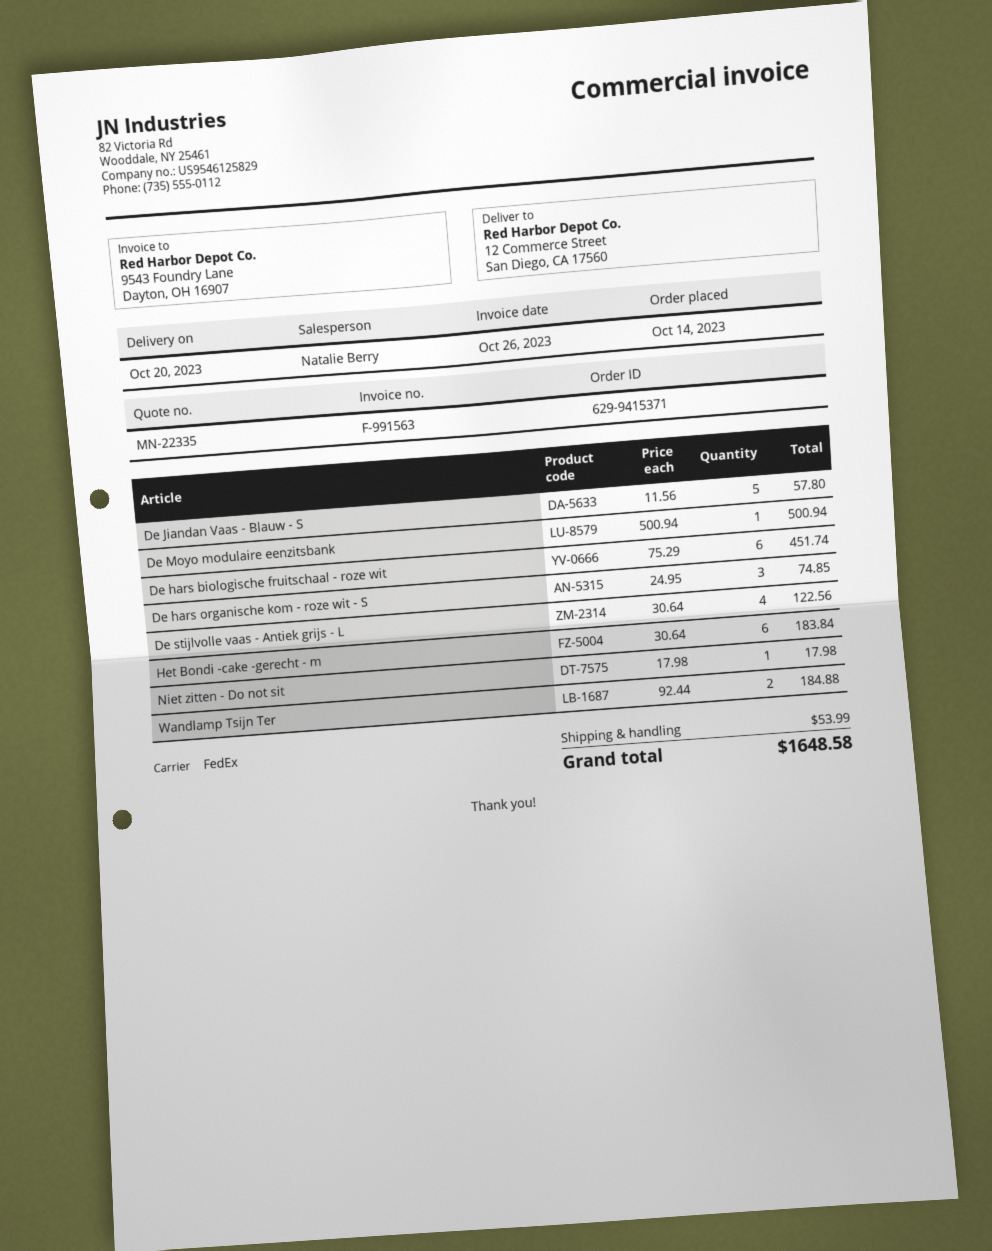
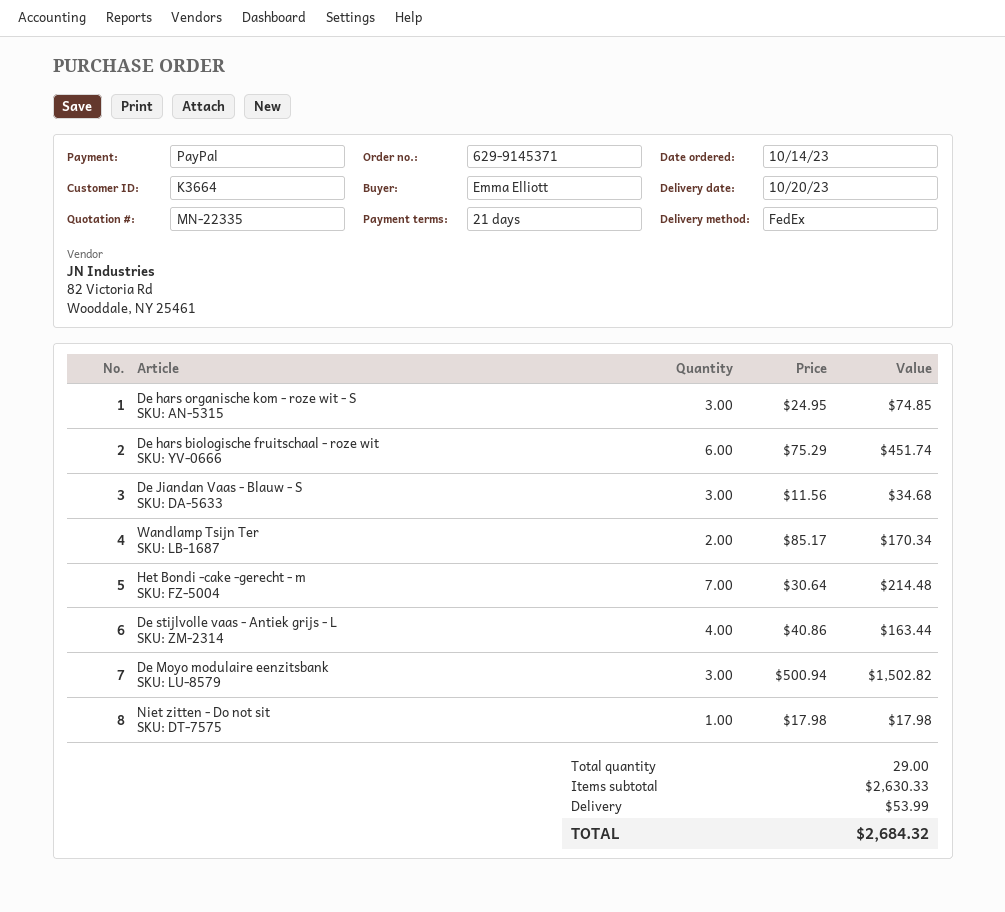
order number: 629-9415371 -> 629-9145371
De Jiandan Vaas - Blauw - S: 5 x 11.56 = 57.80 -> 3 x 11.56 = 34.68
De Moyo modulaire eenzitsbank: 1 x 500.94 = 500.94 -> 3 x 500.94 = 1502.82
De stijlvolle vaas - Antiek grijs - L: 4 x 30.64 = 122.56 -> 4 x 40.86 = 163.44
Het Bondi -cake -gerecht - m: 6 x 30.64 = 183.84 -> 7 x 30.64 = 214.48
Wandlamp Tsijn Ter: 2 x 92.44 = 184.88 -> 2 x 85.17 = 170.34
total: 1648.58 -> 2684.32

